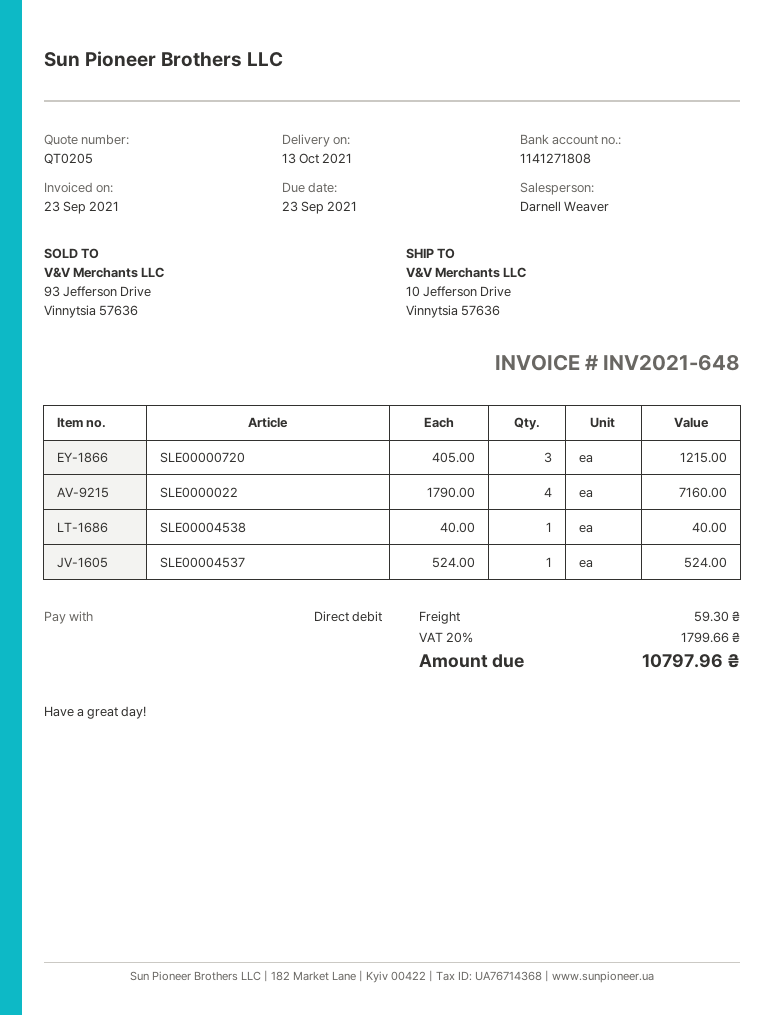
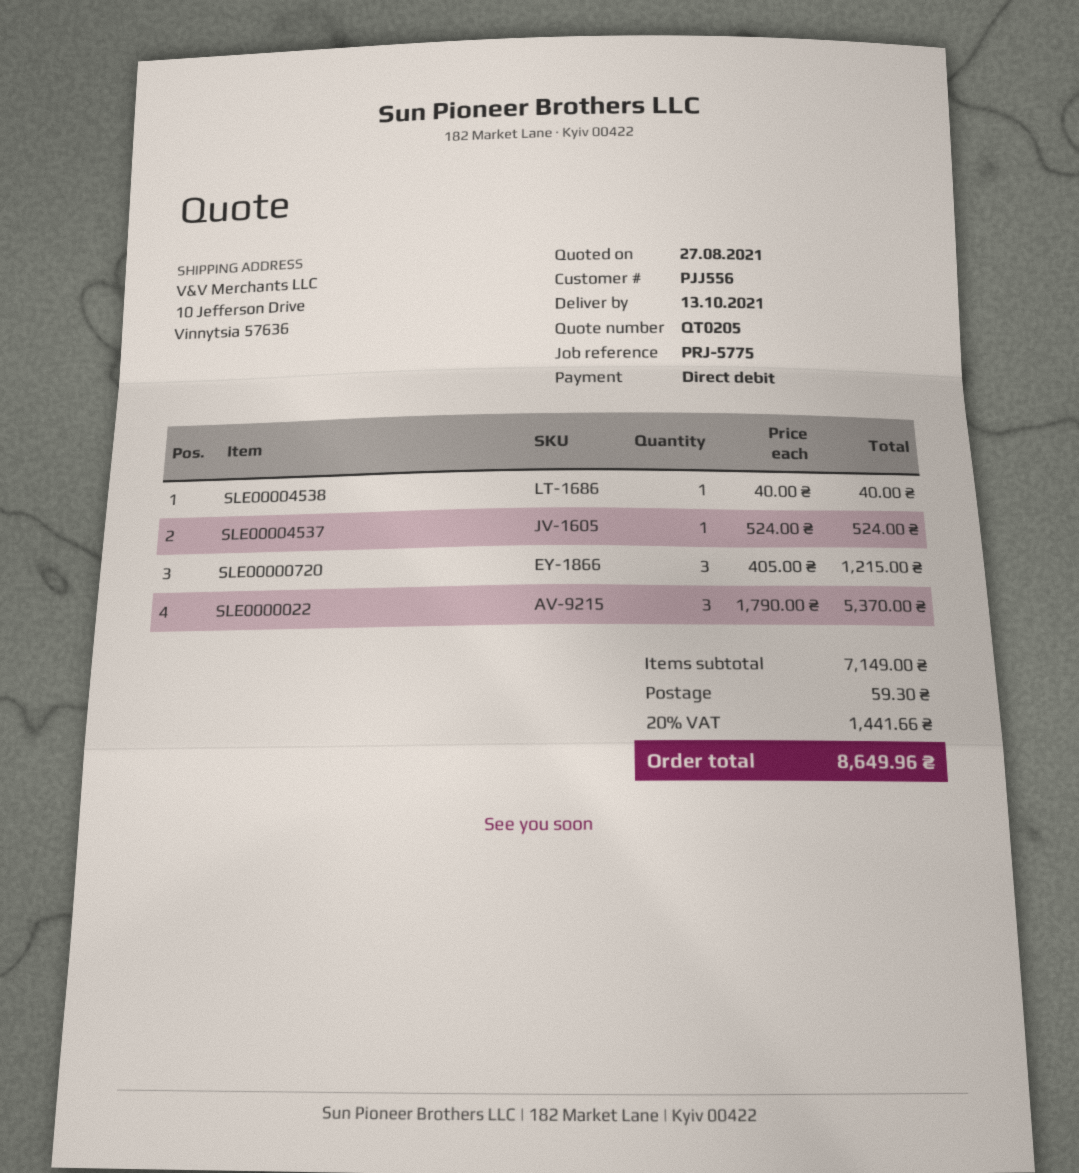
SLE0000022: 4 x 1790.00 = 7160.00 -> 3 x 1790.00 = 5370.00
tax: 20% = 1799.66 -> 20% = 1441.66
total: 10797.96 -> 8649.96

